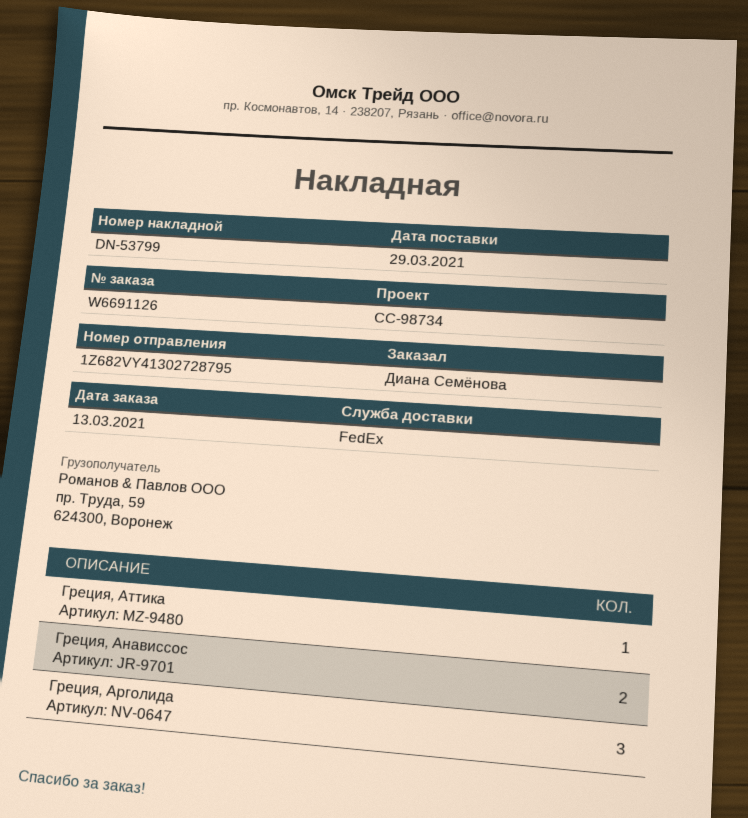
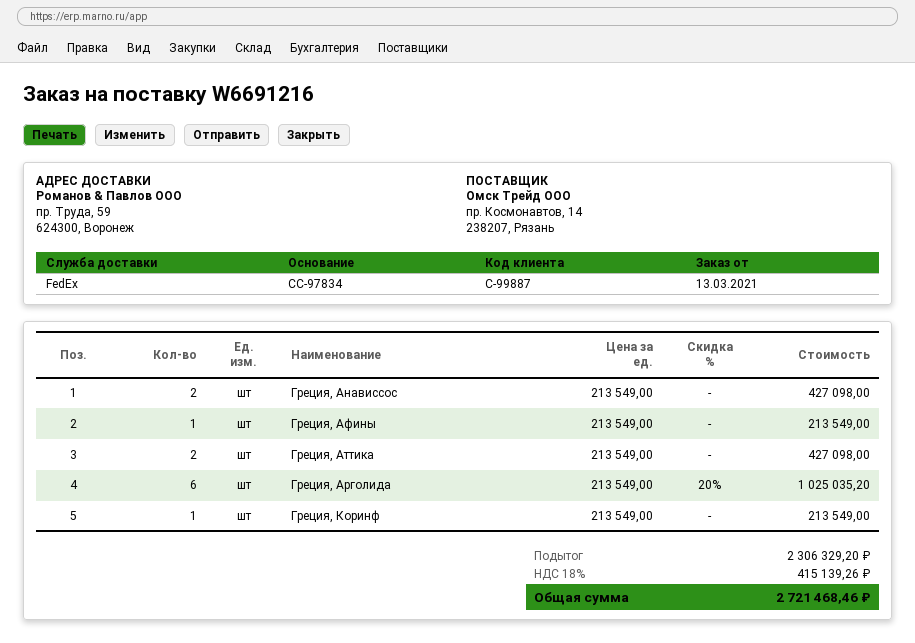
order number: W6691126 -> W6691216
reference: CC-98734 -> CC-97834
Греция, Аттика: 1 -> 2
Греция, Арголида: 3 -> 6
Греция, Афины: none -> 1
Греция, Коринф: none -> 1

